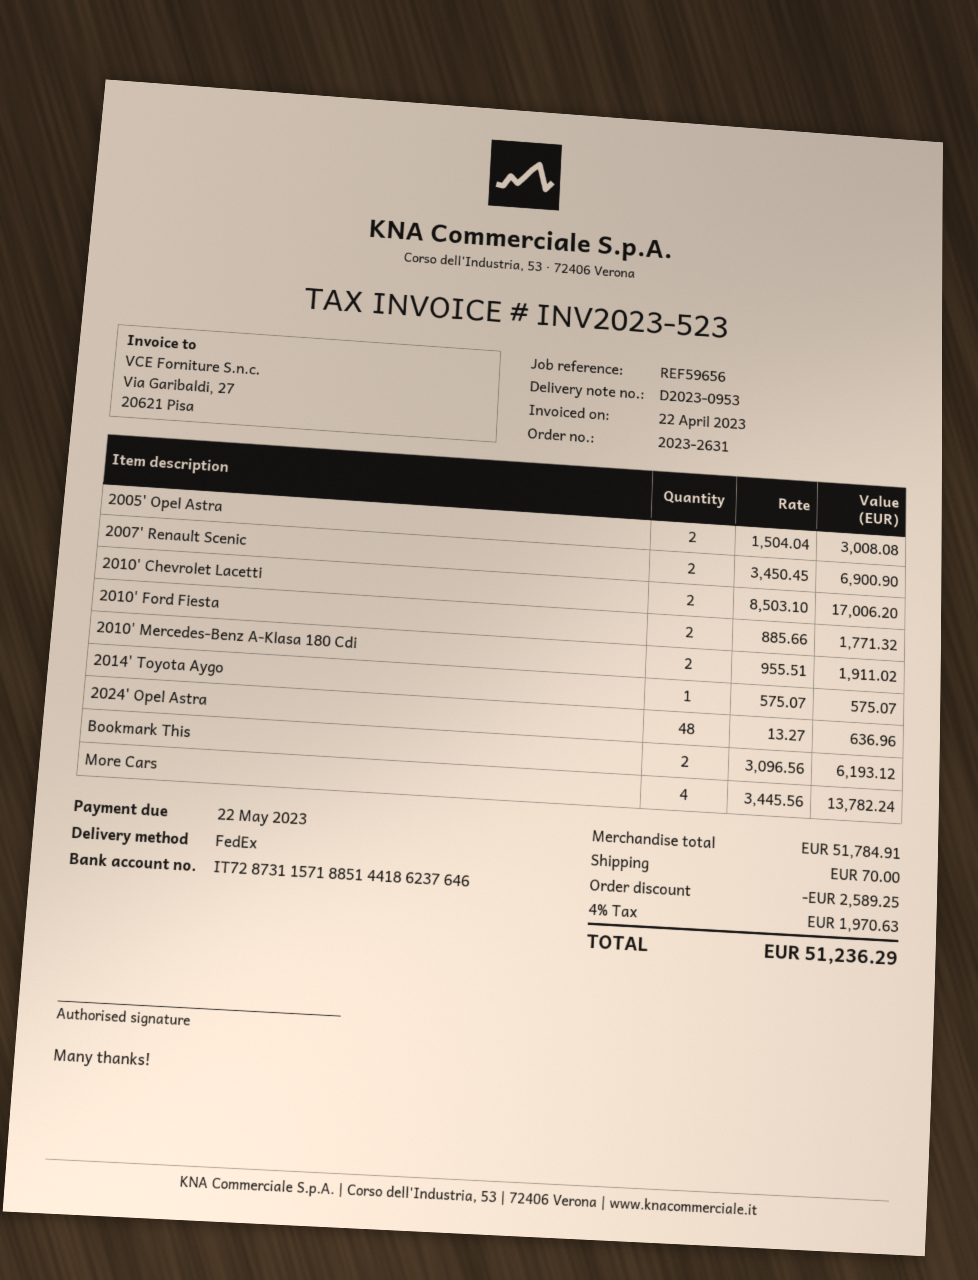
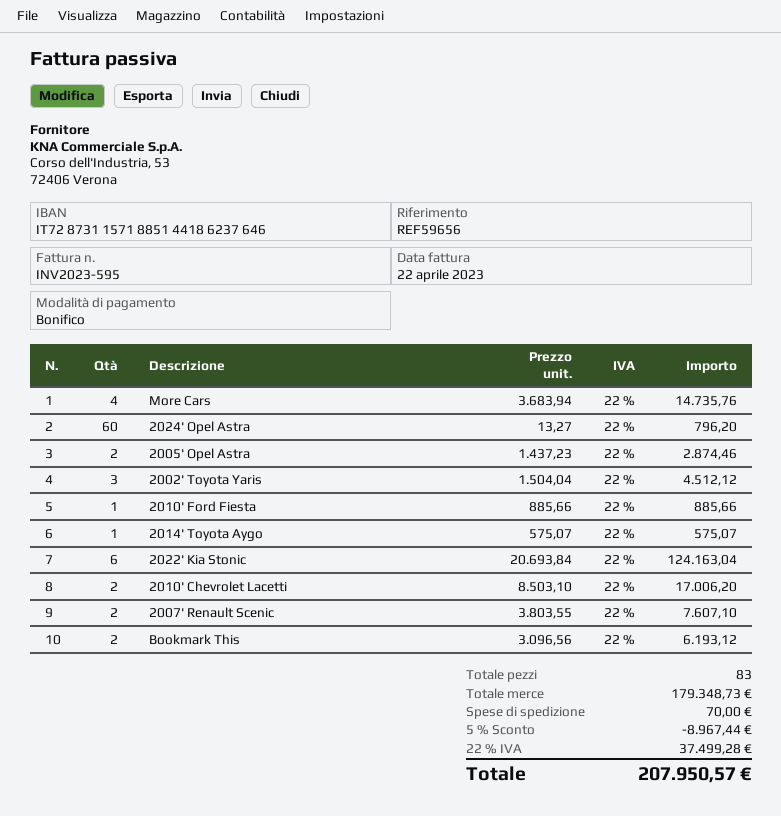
invoice number: INV2023-523 -> INV2023-595
2005' Opel Astra: 2 x 1504.04 = 3008.08 -> 2 x 1437.23 = 2874.46
2007' Renault Scenic: 2 x 3450.45 = 6900.90 -> 2 x 3803.55 = 7607.10
2010' Ford Fiesta: 2 x 885.66 = 1771.32 -> 1 x 885.66 = 885.66
2010' Mercedes-Benz A-Klasa 180 Cdi: 2 x 955.51 = 1911.02 -> none
2024' Opel Astra: 48 x 13.27 = 636.96 -> 60 x 13.27 = 796.20
More Cars: 4 x 3445.56 = 13782.24 -> 4 x 3683.94 = 14735.76
2002' Toyota Yaris: none -> 3 x 1504.04 = 4512.12
2022' Kia Stonic: none -> 6 x 20693.84 = 124163.04
subtotal: 51784.91 -> 179348.73
discount: 2589.25 -> 8967.44
tax: 4% = 1970.63 -> 22% = 37499.28
total: 51236.29 -> 207950.57

